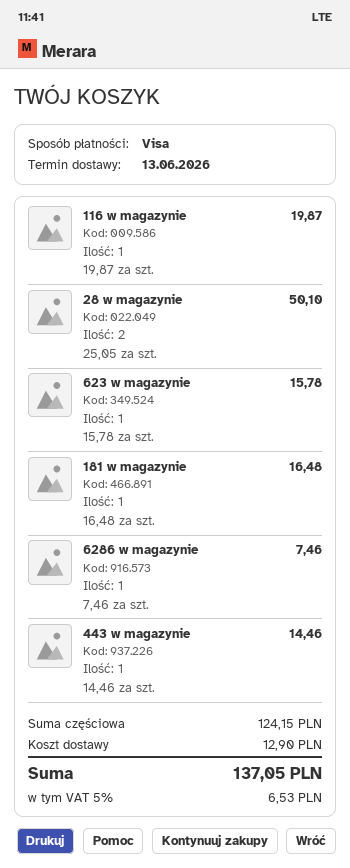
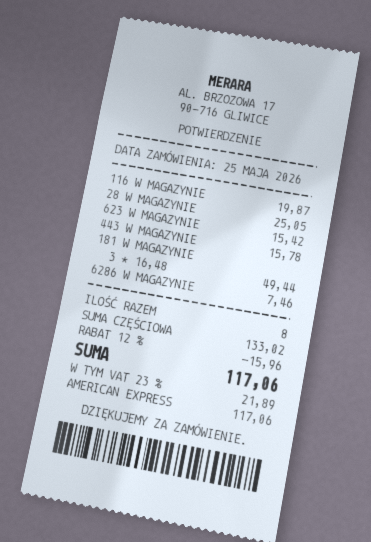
payment method: Visa -> American Express
28 w magazynie: 2 x 25.05 = 50.10 -> 1 x 25.05 = 25.05
623 w magazynie: 1 x 15.78 = 15.78 -> 1 x 15.42 = 15.42
181 w magazynie: 1 x 16.48 = 16.48 -> 3 x 16.48 = 49.44
443 w magazynie: 1 x 14.46 = 14.46 -> 1 x 15.78 = 15.78
subtotal: 124.15 -> 133.02
discount: none -> 12% = 15.96
shipping: 12.90 -> none
tax: 5% = 6.53 -> 23% = 21.89
total: 137.05 -> 117.06

